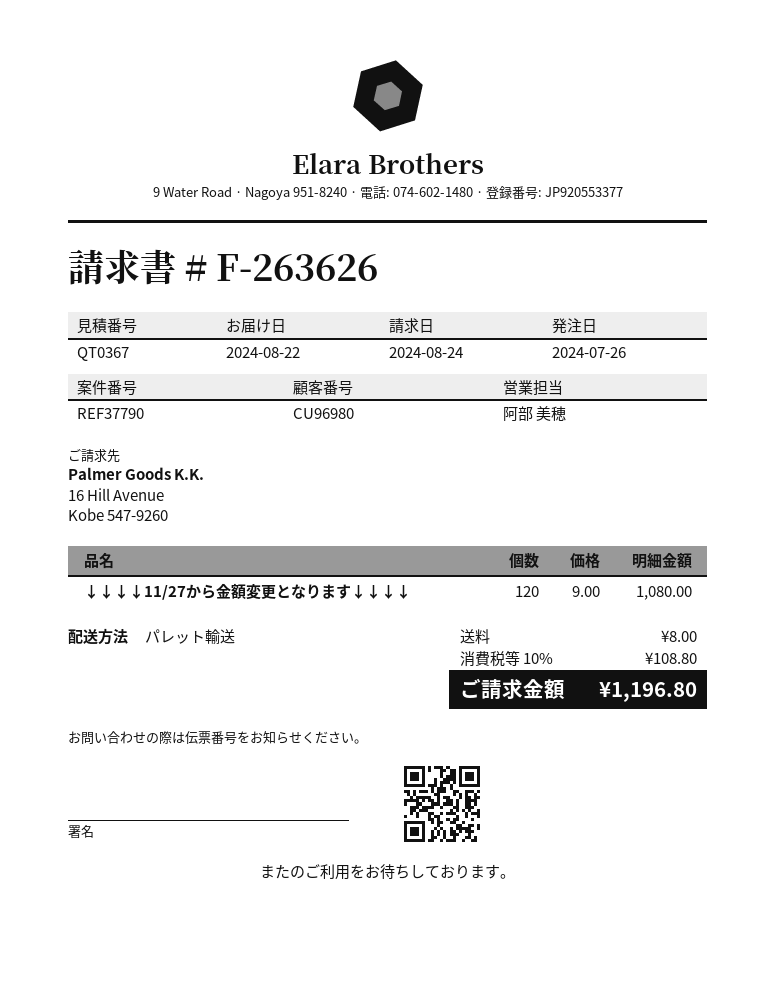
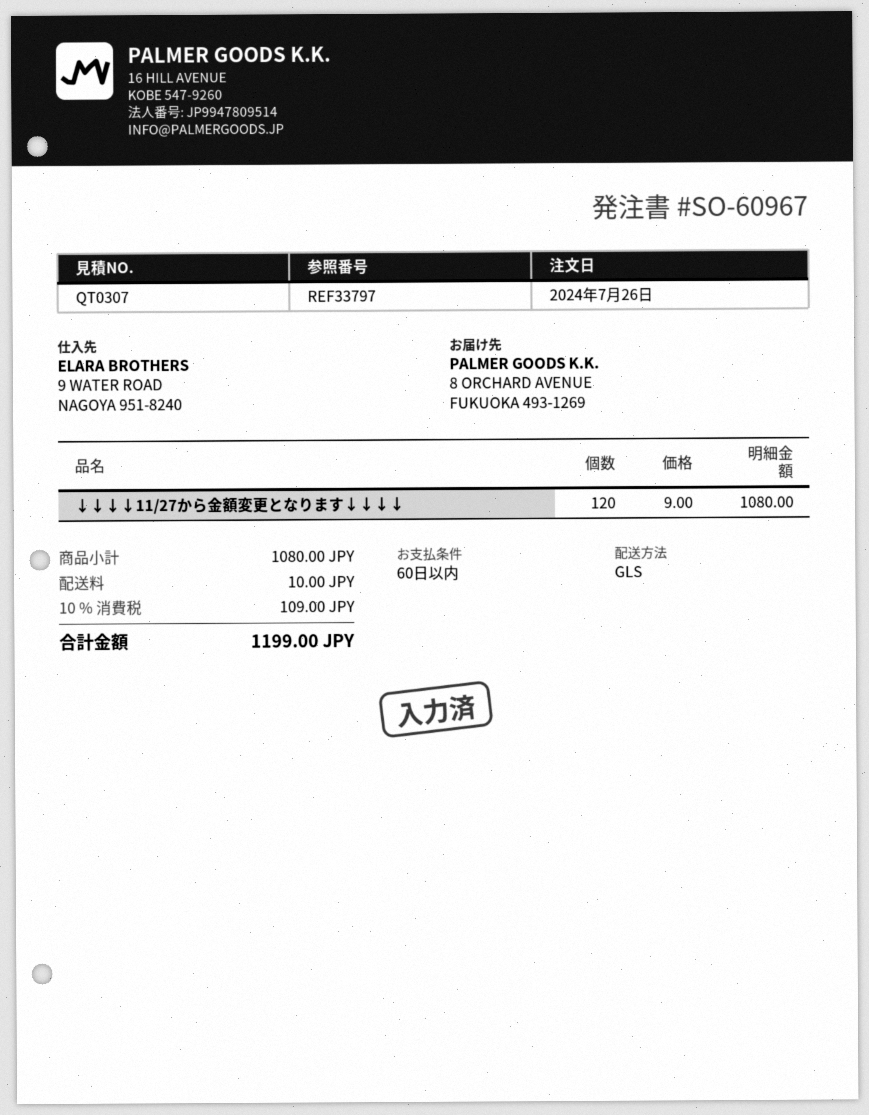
quote number: QT0367 -> QT0307
reference: REF37790 -> REF33797
shipping method: pallet freight -> GLS
shipping: 8.00 -> 10.00
tax: 10% = 108.80 -> 10% = 109.00
total: 1196.80 -> 1199.00

